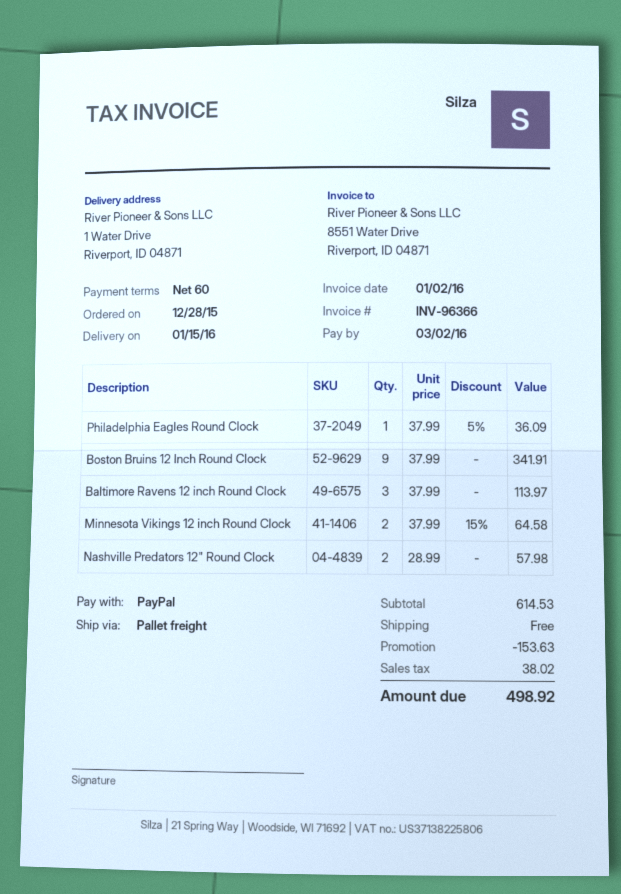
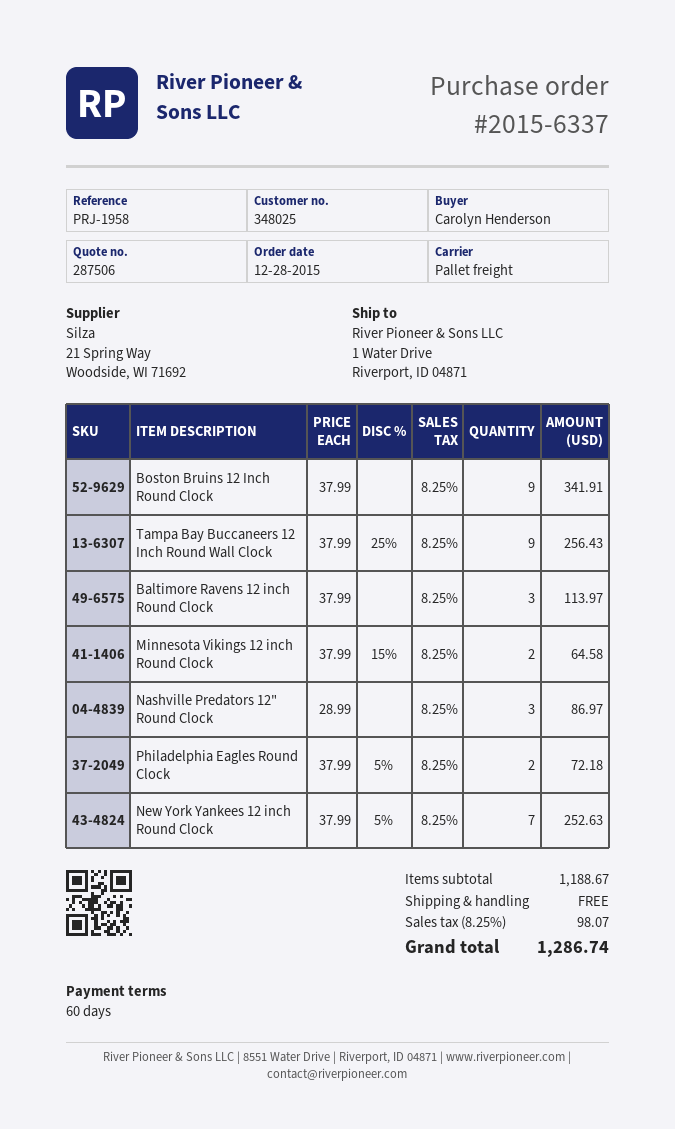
Philadelphia Eagles Round Clock: 1 x 37.99 - 5% = 36.09 -> 2 x 37.99 - 5% = 72.18
Nashville Predators 12" Round Clock: 2 x 28.99 = 57.98 -> 3 x 28.99 = 86.97
Tampa Bay Buccaneers 12 Inch Round Wall Clock: none -> 9 x 37.99 - 25% = 256.43
New York Yankees 12 inch Round Clock: none -> 7 x 37.99 - 5% = 252.63
subtotal: 614.53 -> 1188.67
discount: 153.63 -> none
tax: 38.02 -> 98.07
total: 498.92 -> 1286.74

